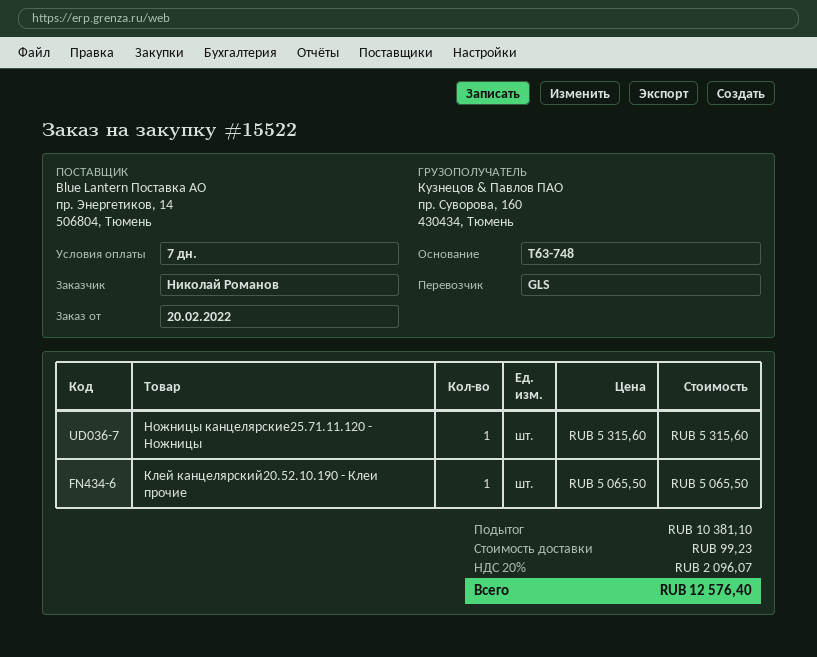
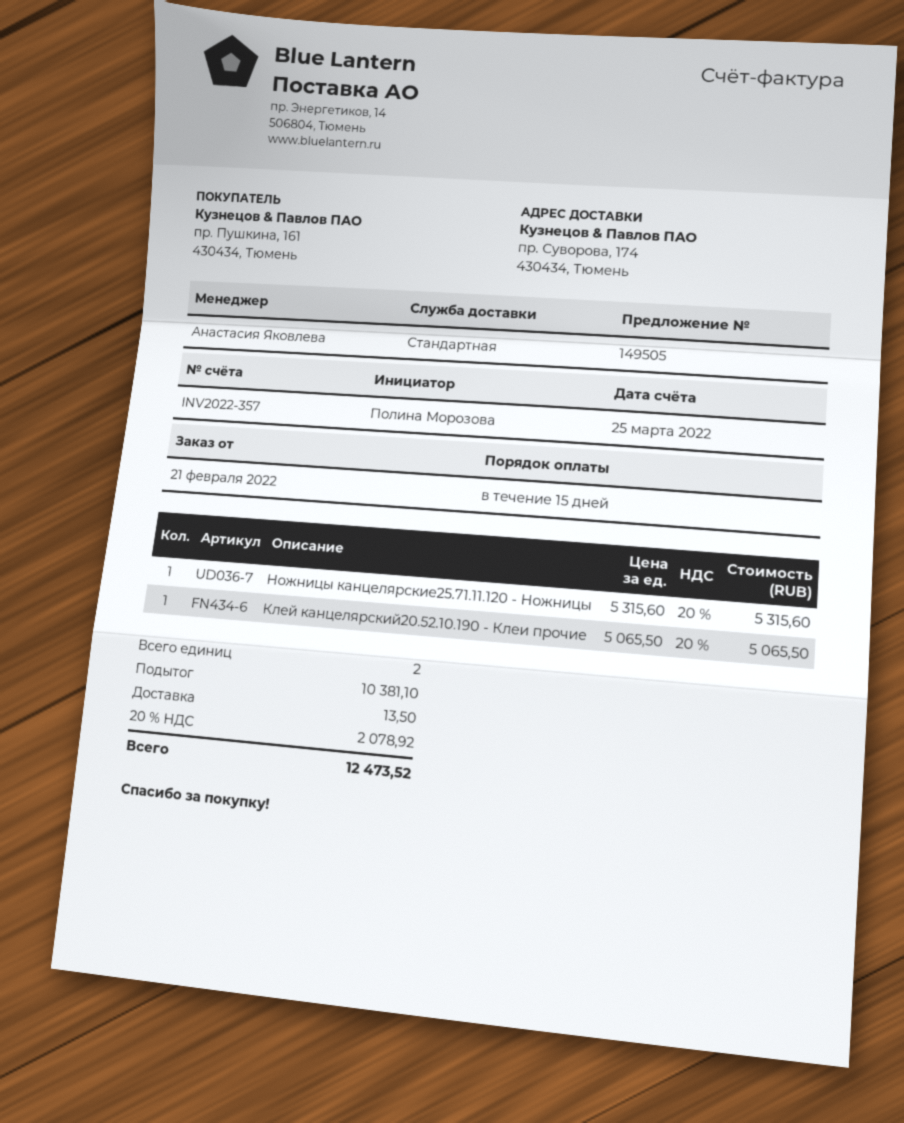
order date: 2022-02-20 -> 2022-02-21
payment terms: 7 days -> 15 days
ordered by: Николай Романов -> Полина Морозова
shipping method: GLS -> standard
ship to: пр. Суворова, 160, 430434, Тюмень -> пр. Суворова, 174, 430434, Тюмень
shipping: 99.23 -> 13.50
tax: 20% = 2096.07 -> 20% = 2078.92
total: 12576.40 -> 12473.52

